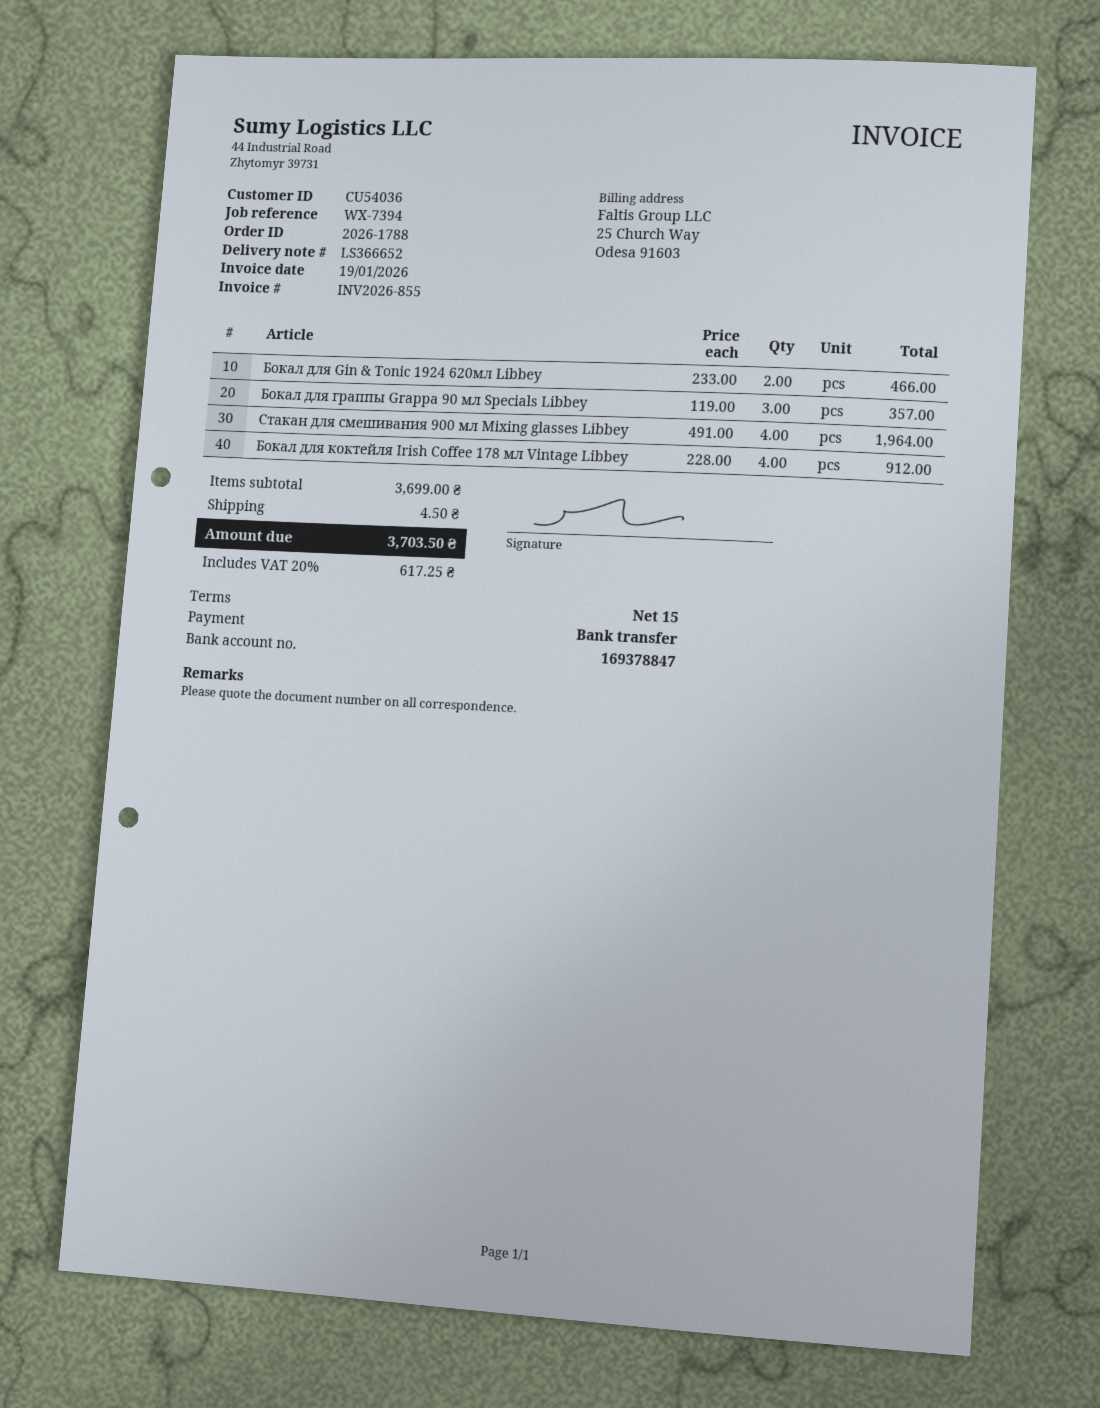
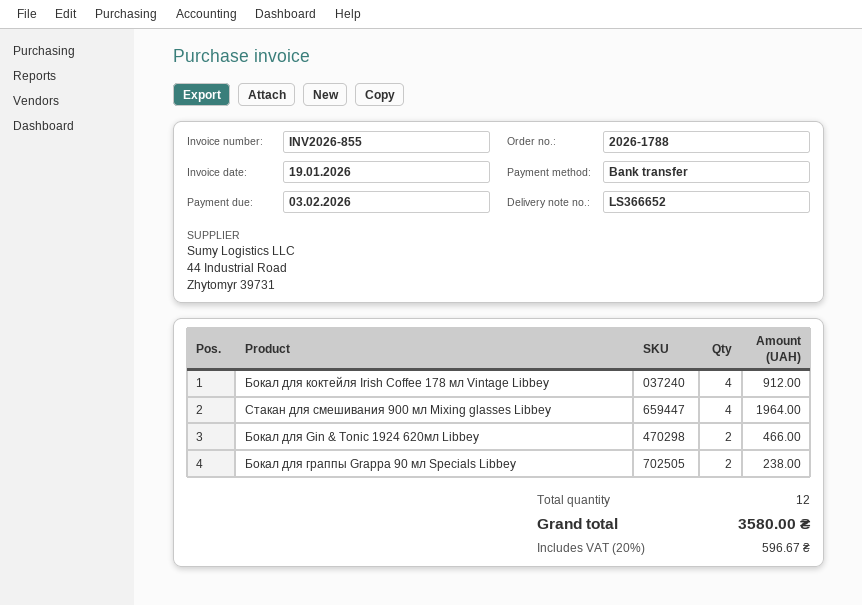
Бокал для граппы Grappa 90 мл Specials Libbey: 3 for 357.00 -> 2 for 238.00
shipping: 4.50 -> none
tax: 20% = 617.25 -> 20% = 596.67
total: 3703.50 -> 3580.00

